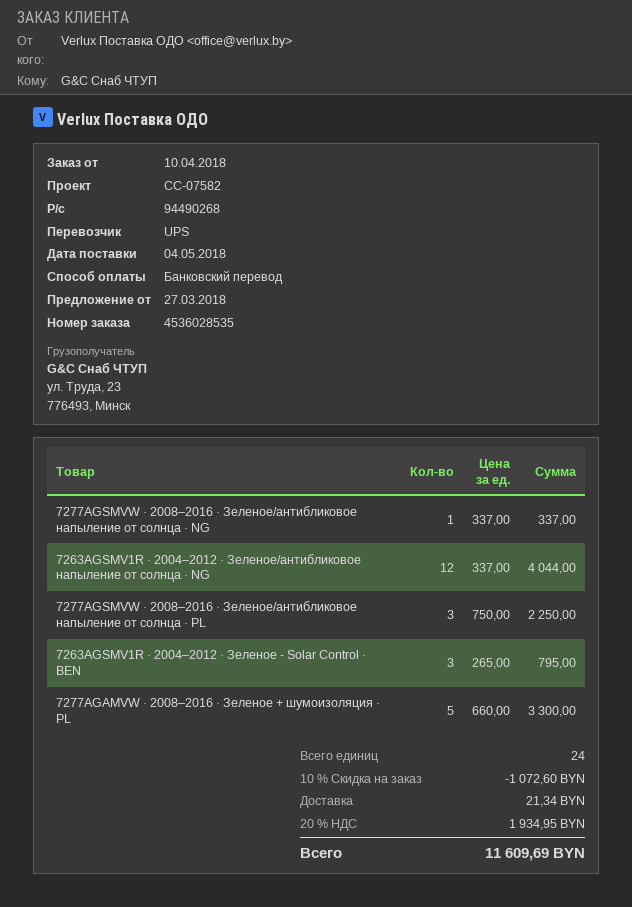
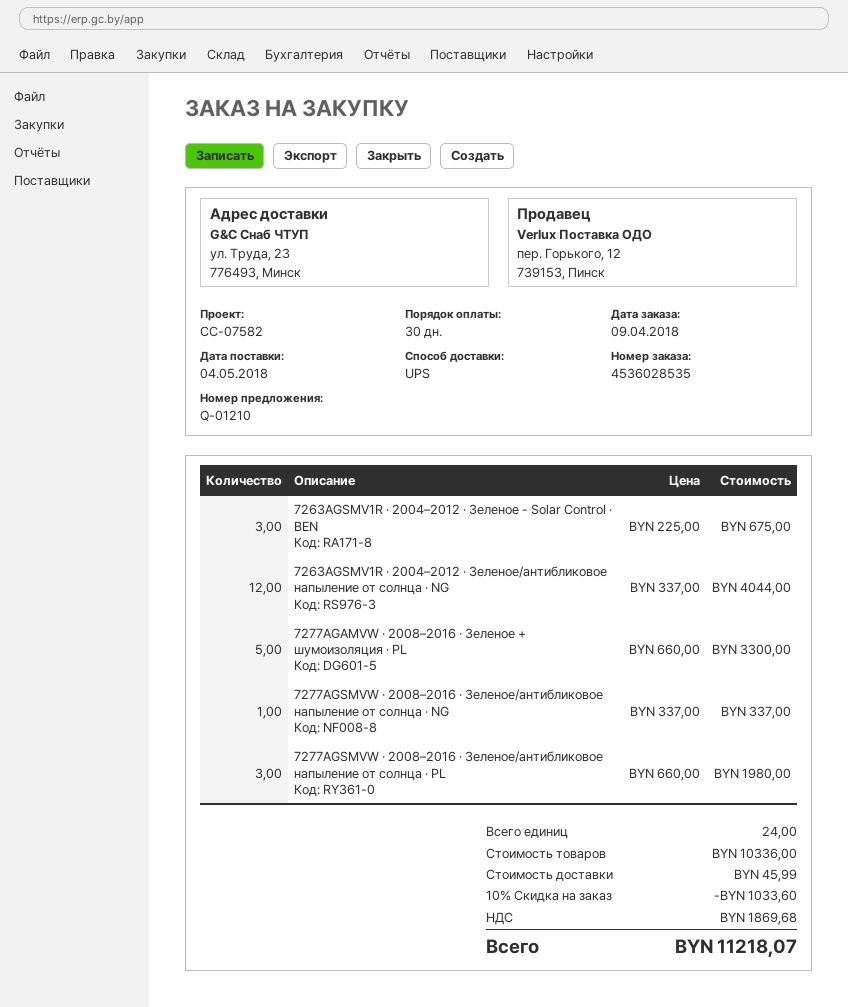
order date: 2018-04-10 -> 2018-04-09
7277AGSMVW · 2008–2016 · Зеленое/антибликовое напыление от солнца · PL: 3 x 750.00 = 2250.00 -> 3 x 660.00 = 1980.00
7263AGSMV1R · 2004–2012 · Зеленое - Solar Control · BEN: 3 x 265.00 = 795.00 -> 3 x 225.00 = 675.00
discount: 10% = 1072.60 -> 10% = 1033.60
shipping: 21.34 -> 45.99
tax: 1934.95 -> 1869.68
total: 11609.69 -> 11218.07

